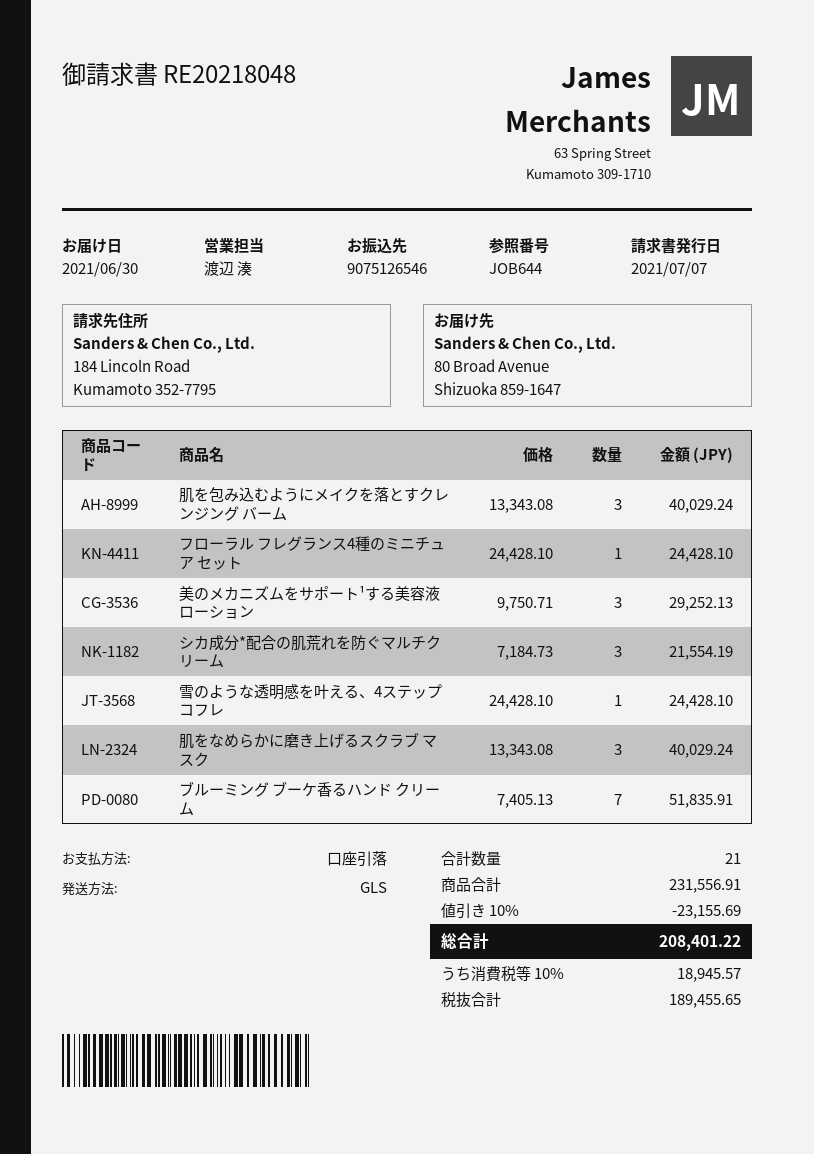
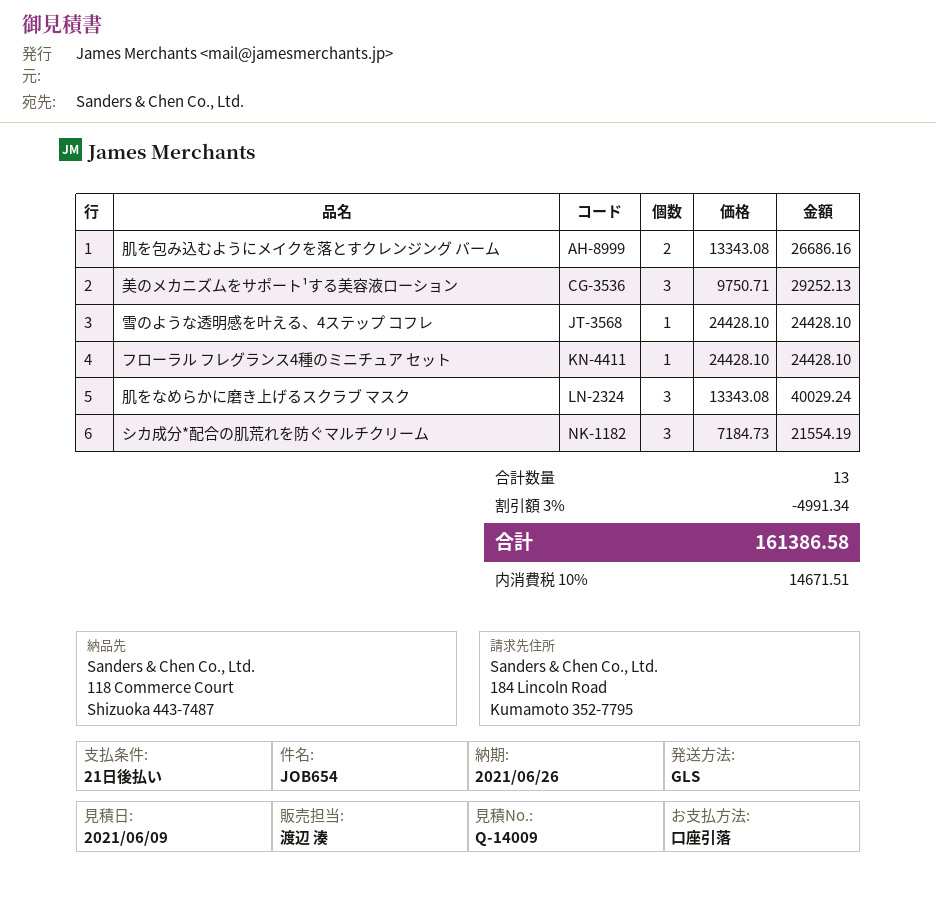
delivery date: 2021-06-30 -> 2021-06-26
reference: JOB644 -> JOB654
ship to: 80 Broad Avenue, Shizuoka 859-1647 -> 118 Commerce Court, Shizuoka 443-7487
肌を包み込むようにメイクを落とすクレンジング バーム: 3 x 13343.08 = 40029.24 -> 2 x 13343.08 = 26686.16
ブルーミング ブーケ香るハンド クリーム: 7 x 7405.13 = 51835.91 -> none
total quantity: 21 -> 13
discount: 10% = 23155.69 -> 3% = 4991.34
tax: 10% = 18945.57 -> 10% = 14671.51
total: 208401.22 -> 161386.58

